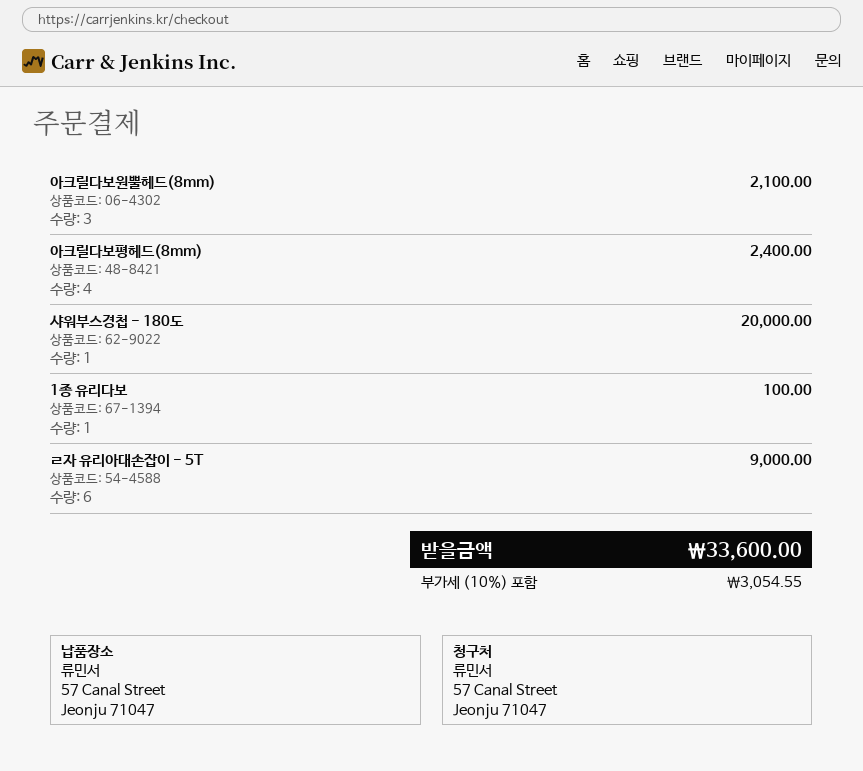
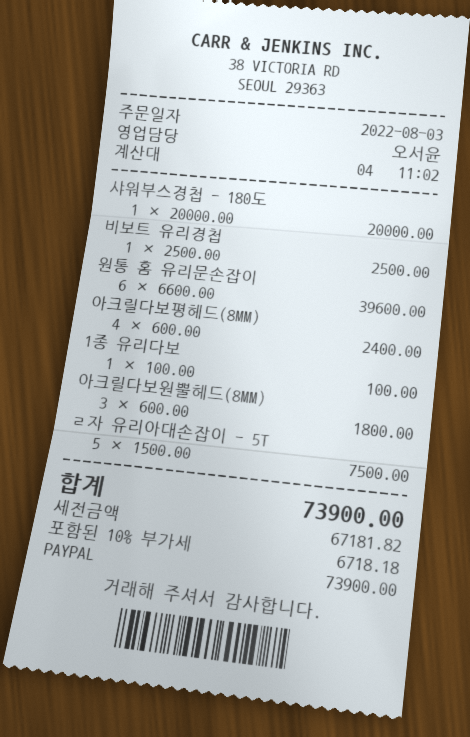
아크릴다보원뿔헤드(8mm): 3 for 2100.00 -> 3 for 1800.00
ㄹ자 유리아대손잡이 - 5T: 6 for 9000.00 -> 5 for 7500.00
비보트 유리경첩: none -> 1 for 2500.00
원통 홈 유리문손잡이: none -> 6 for 39600.00
tax: 10% = 3054.55 -> 10% = 6718.18
total: 33600.00 -> 73900.00

